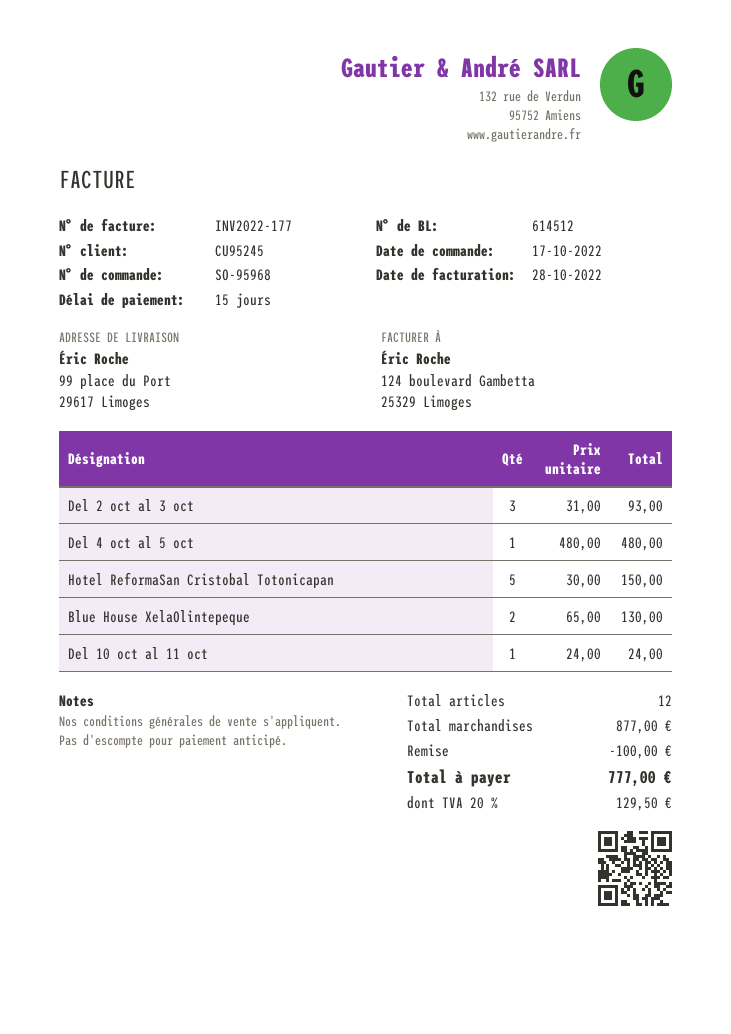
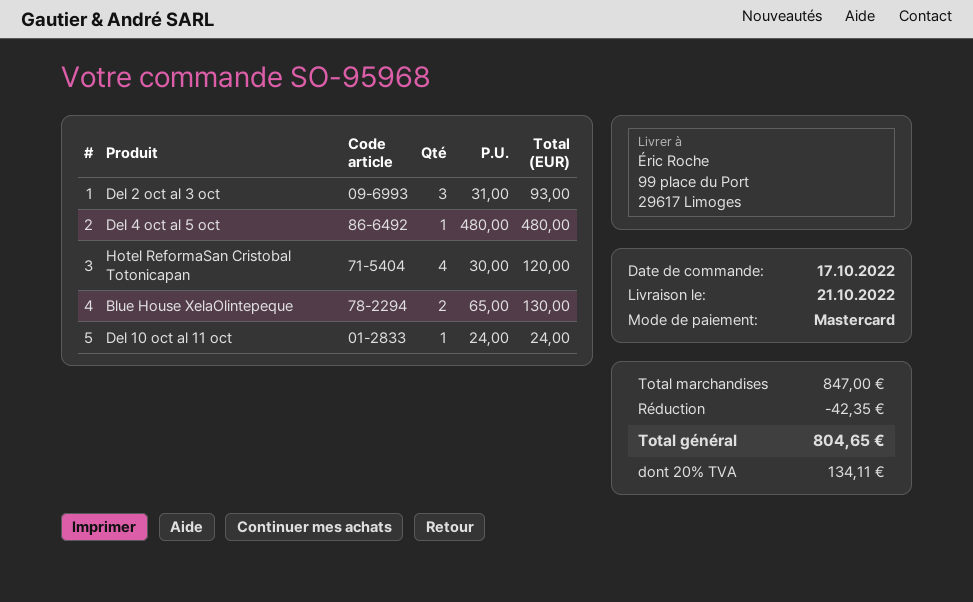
Hotel ReformaSan Cristobal Totonicapan: 5 x 30.00 = 150.00 -> 4 x 30.00 = 120.00
subtotal: 877.00 -> 847.00
discount: 100.00 -> 42.35
tax: 20% = 129.50 -> 20% = 134.11
total: 777.00 -> 804.65

